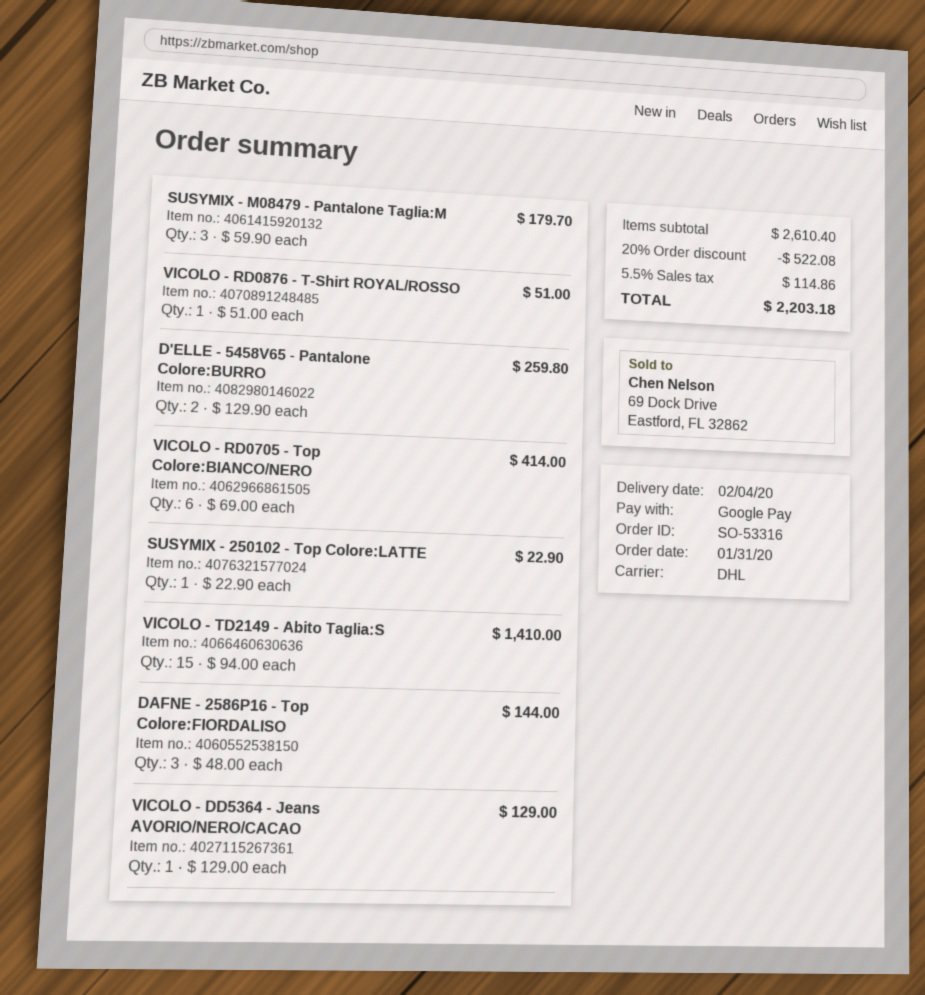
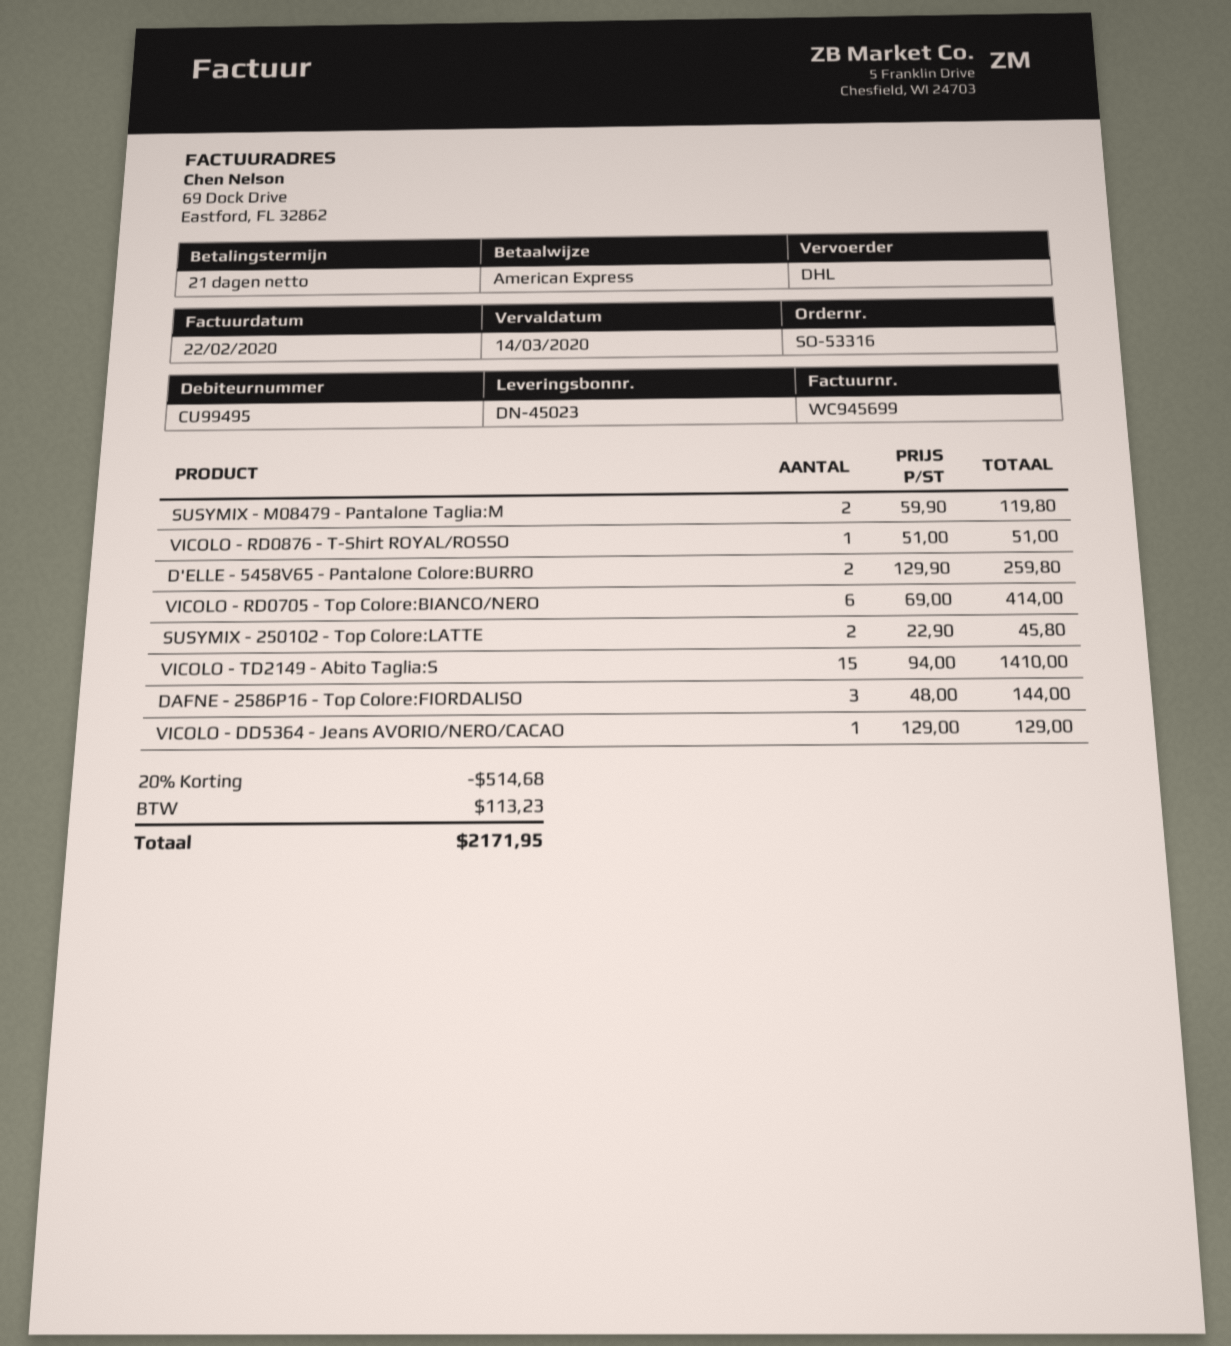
payment method: Google Pay -> American Express
SUSYMIX - M08479 - Pantalone Taglia:M: 3 x 59.90 = 179.70 -> 2 x 59.90 = 119.80
SUSYMIX - 250102 - Top Colore:LATTE: 1 x 22.90 = 22.90 -> 2 x 22.90 = 45.80
discount: 20% = 522.08 -> 20% = 514.68
tax: 114.86 -> 113.23
total: 2203.18 -> 2171.95

